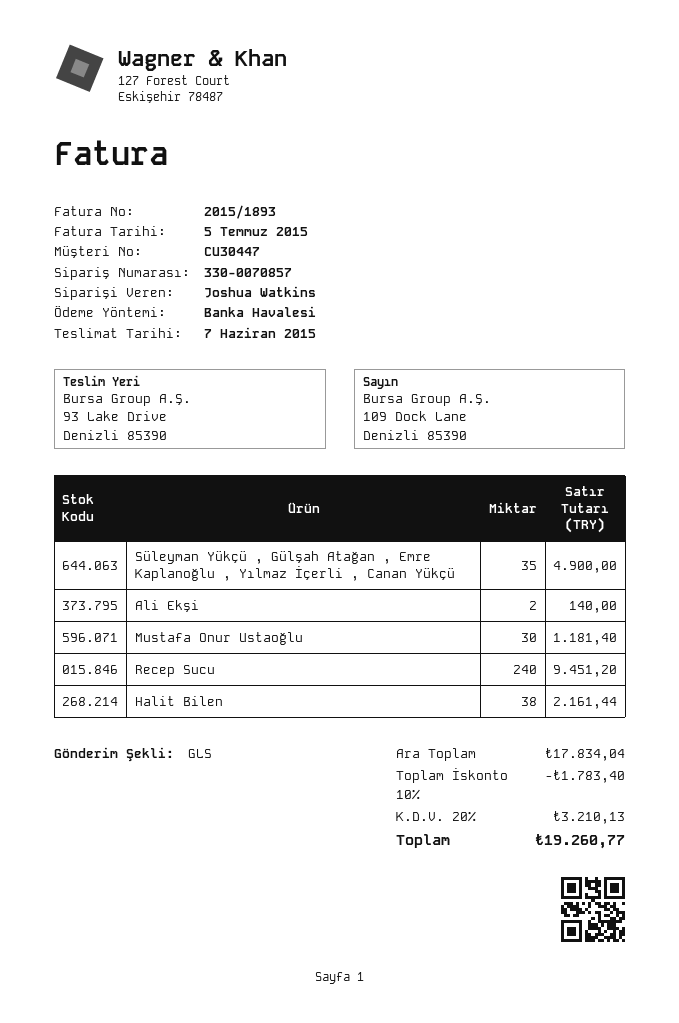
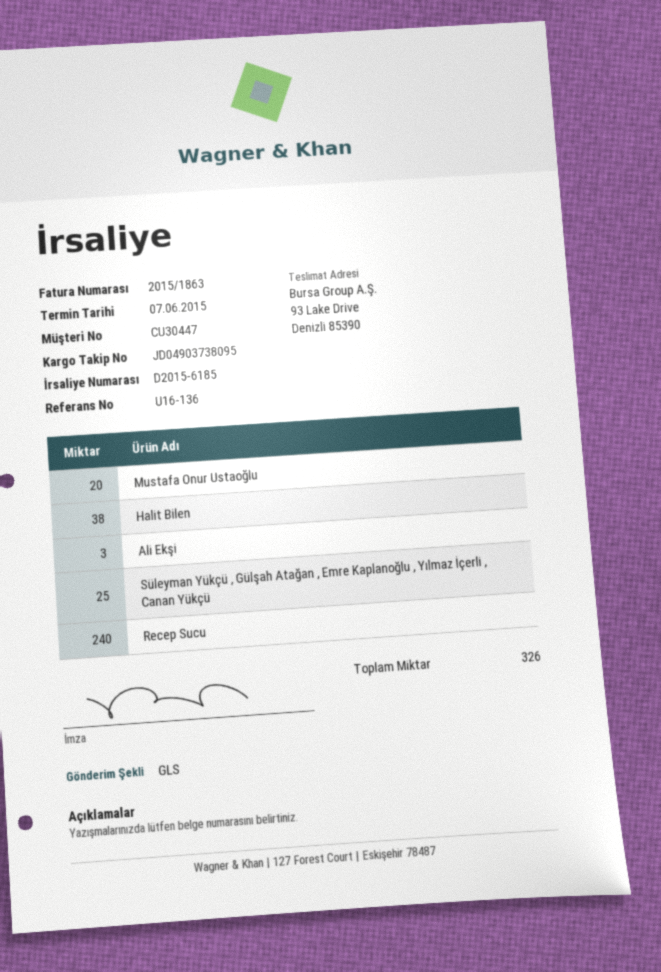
invoice number: 2015/1893 -> 2015/1863
Süleyman Yükçü , Gülşah Atağan , Emre Kaplanoğlu , Yılmaz İçerli , Canan Yükçü: 35 -> 25
Ali Ekşi: 2 -> 3
Mustafa Onur Ustaoğlu: 30 -> 20

